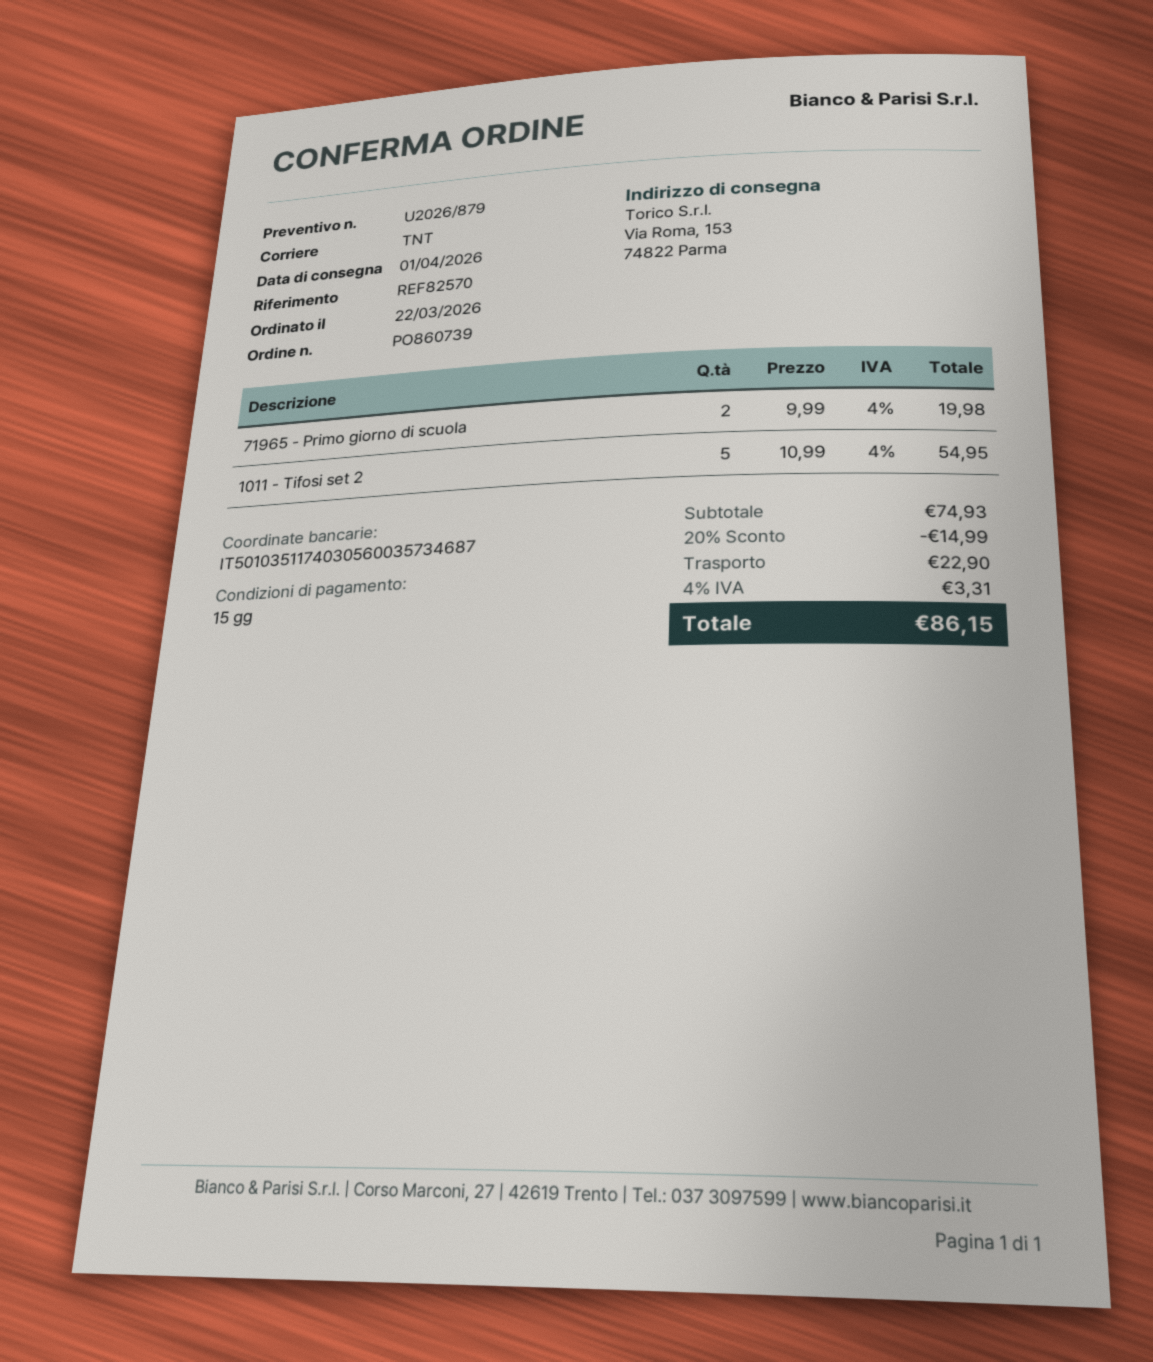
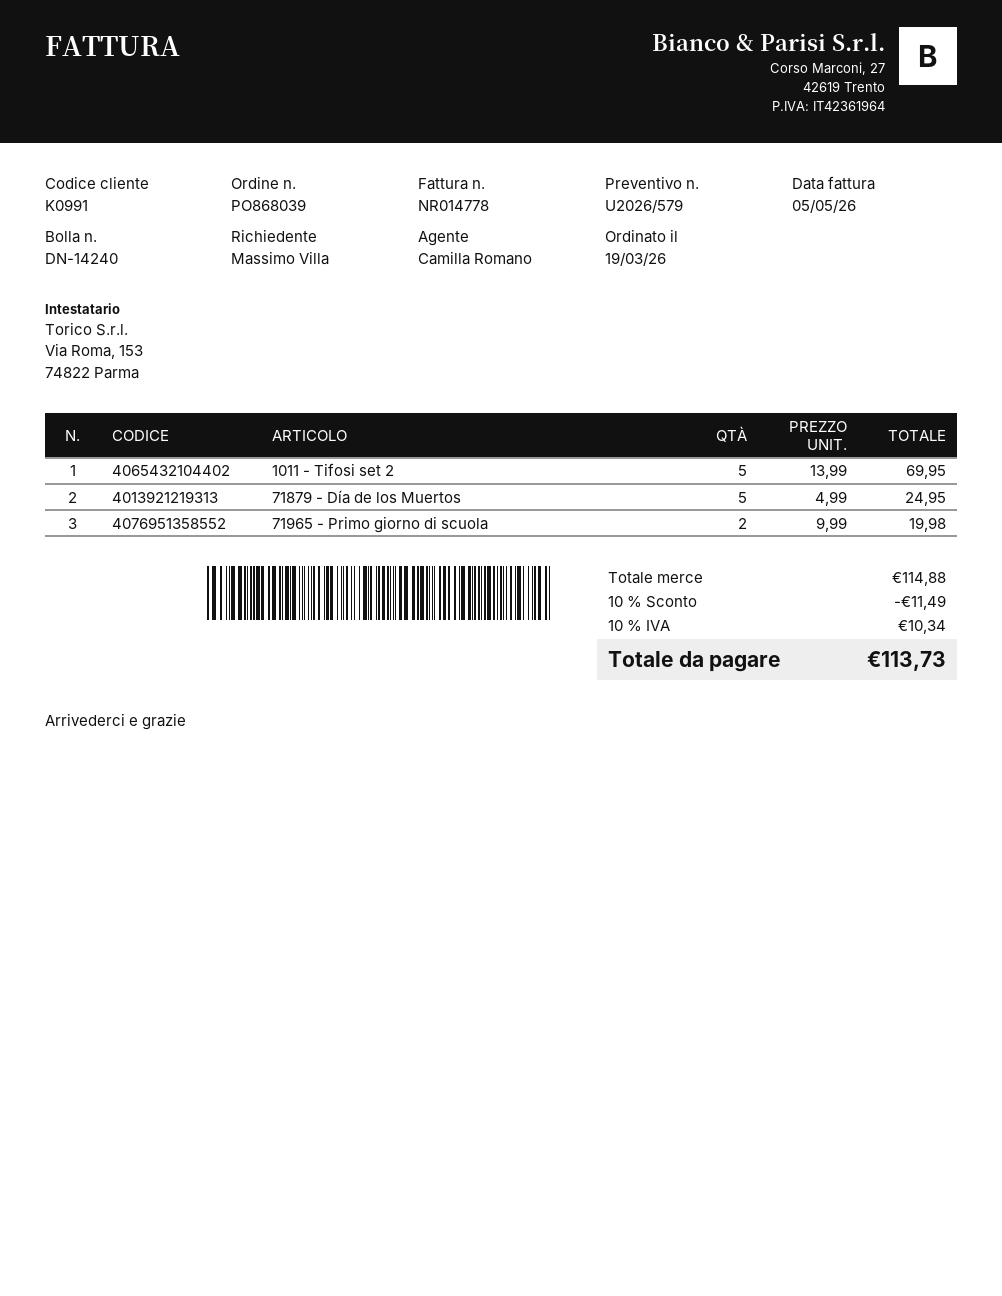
quote number: U2026/879 -> U2026/579
order number: PO860739 -> PO868039
order date: 2026-03-22 -> 2026-03-19
1011 - Tifosi set 2: 5 x 10.99 = 54.95 -> 5 x 13.99 = 69.95
71879 - Día de los Muertos: none -> 5 x 4.99 = 24.95
subtotal: 74.93 -> 114.88
discount: 20% = 14.99 -> 10% = 11.49
shipping: 22.90 -> none
tax: 4% = 3.31 -> 10% = 10.34
total: 86.15 -> 113.73

